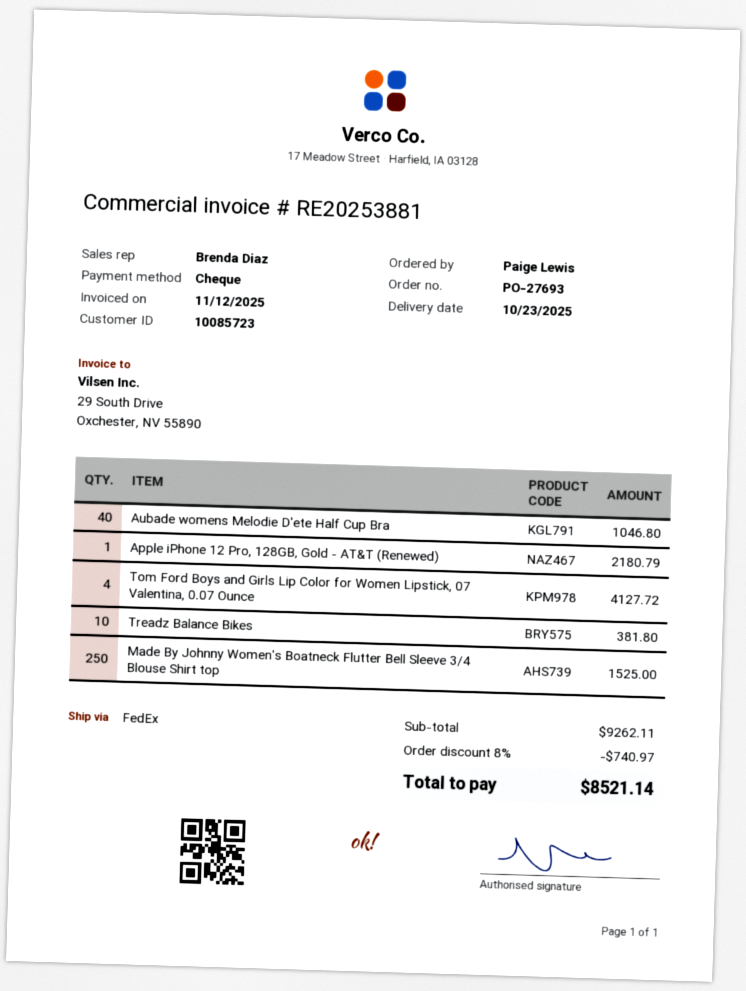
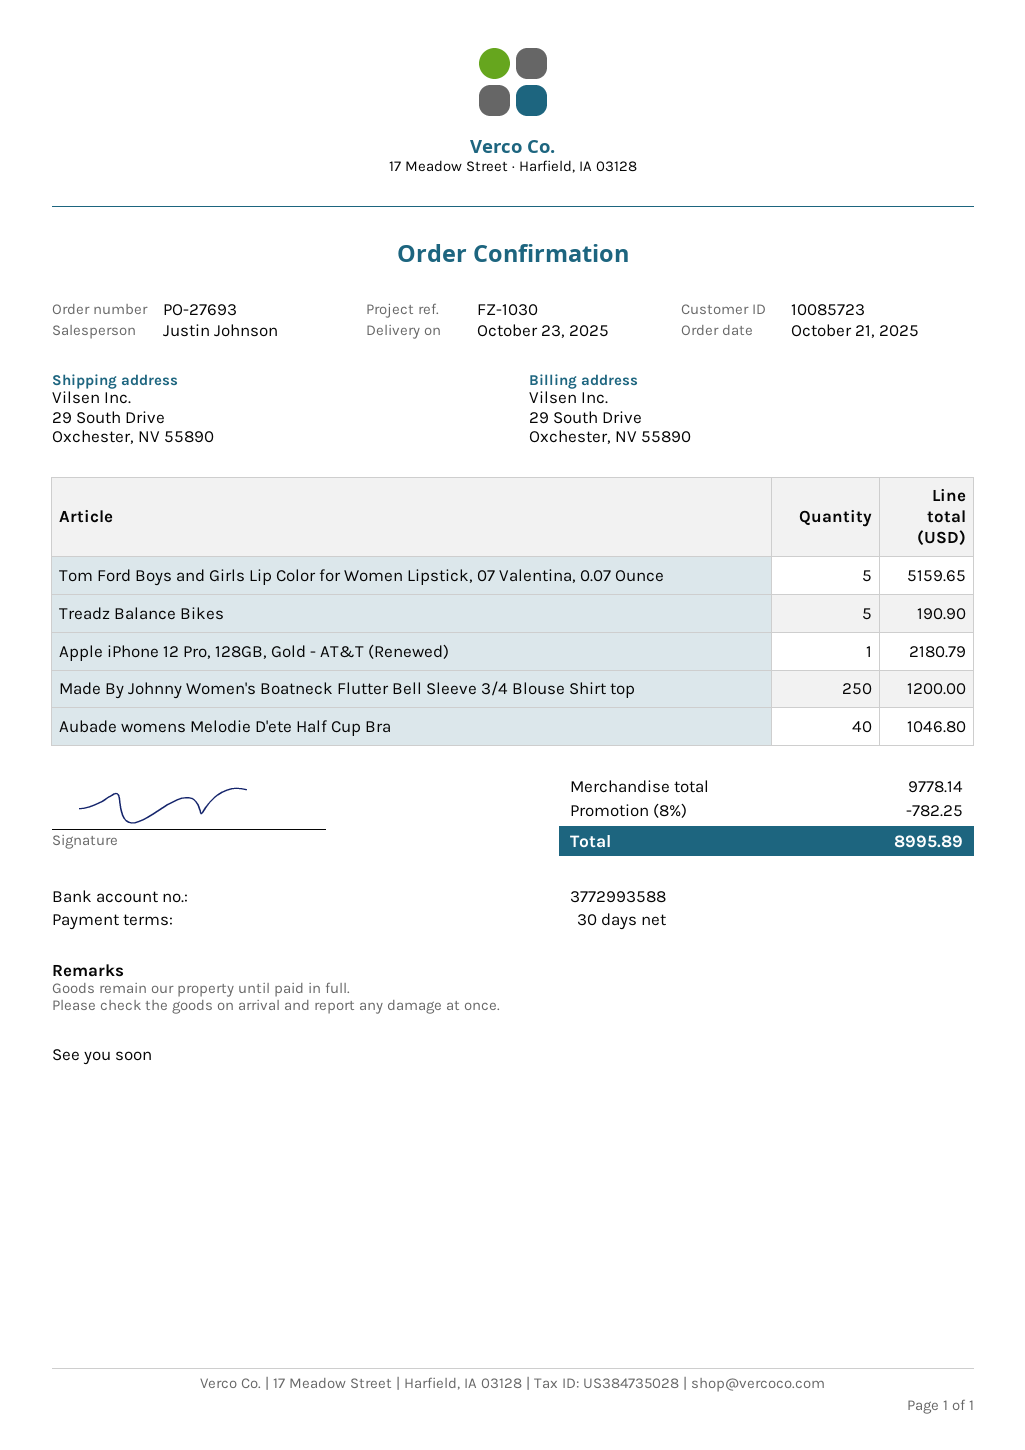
sales rep: Brenda Diaz -> Justin Johnson
Tom Ford Boys and Girls Lip Color for Women Lipstick, 07 Valentina, 0.07 Ounce: 4 for 4127.72 -> 5 for 5159.65
Treadz Balance Bikes: 10 for 381.80 -> 5 for 190.90
Made By Johnny Women's Boatneck Flutter Bell Sleeve 3/4 Blouse Shirt top: 250 for 1525.00 -> 250 for 1200.00
subtotal: 9262.11 -> 9778.14
discount: 8% = 740.97 -> 8% = 782.25
total: 8521.14 -> 8995.89

